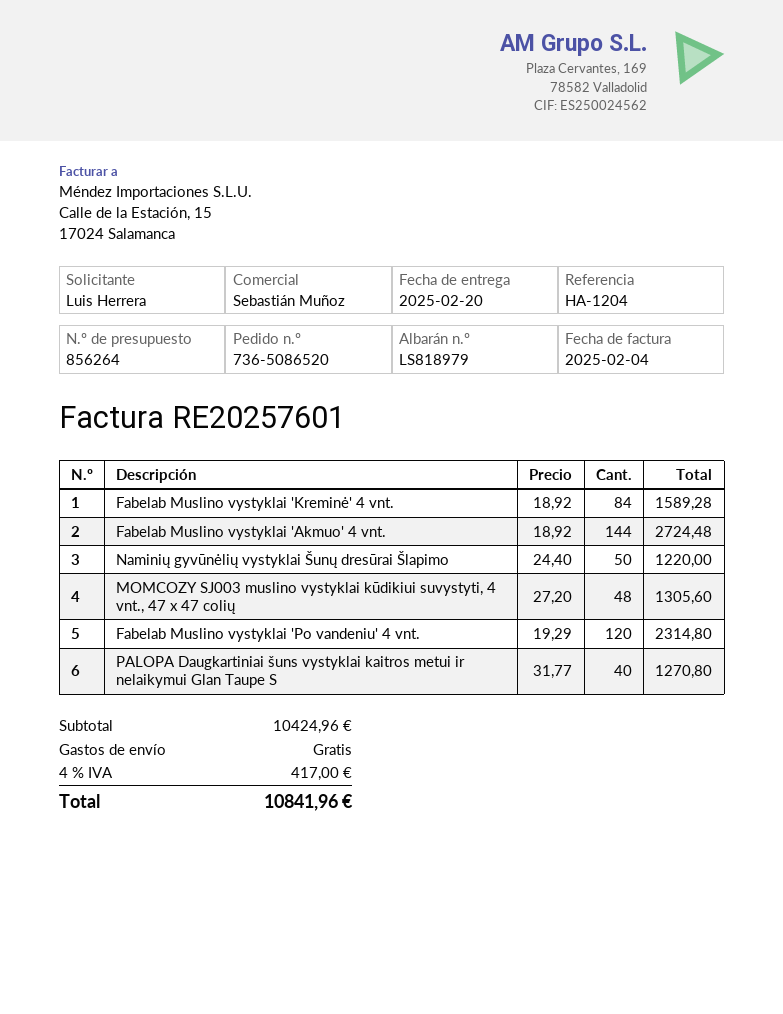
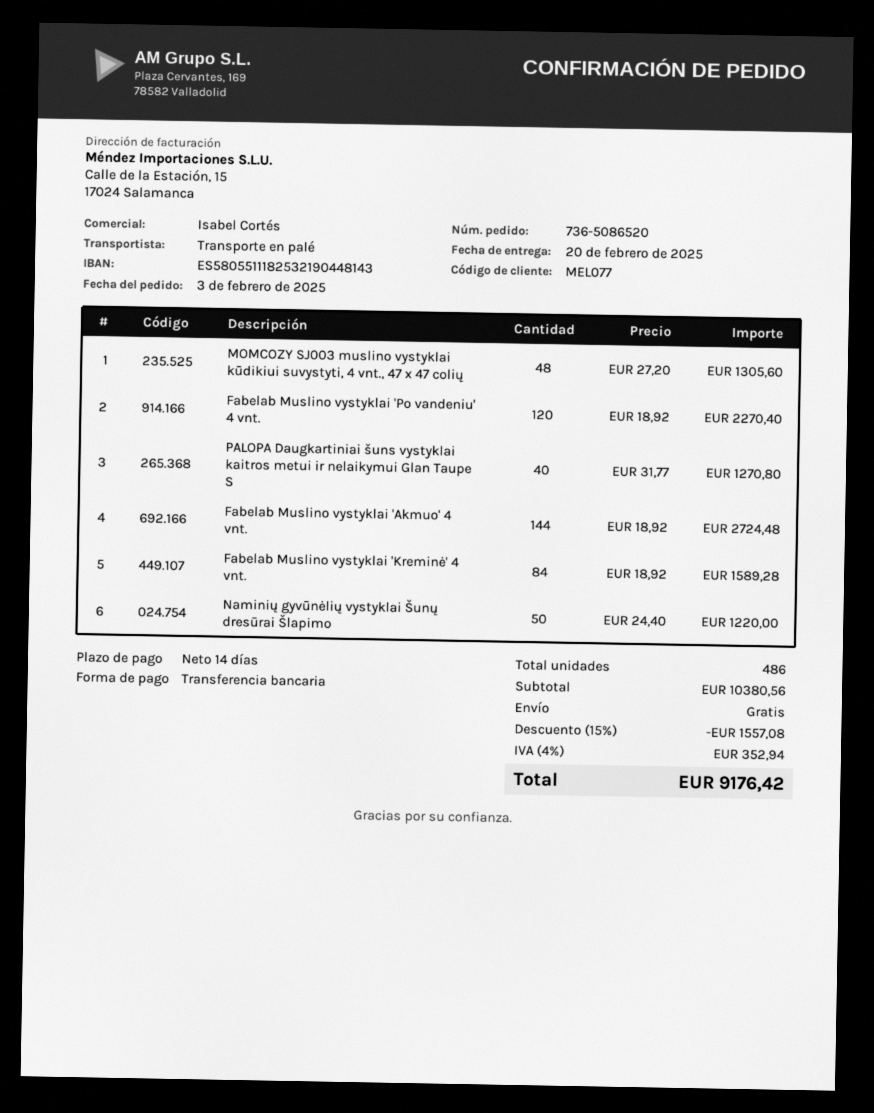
sales rep: Sebastián Muñoz -> Isabel Cortés
Fabelab Muslino vystyklai 'Po vandeniu' 4 vnt.: 120 x 19.29 = 2314.80 -> 120 x 18.92 = 2270.40
subtotal: 10424.96 -> 10380.56
discount: none -> 15% = 1557.08
tax: 4% = 417.00 -> 4% = 352.94
total: 10841.96 -> 9176.42

